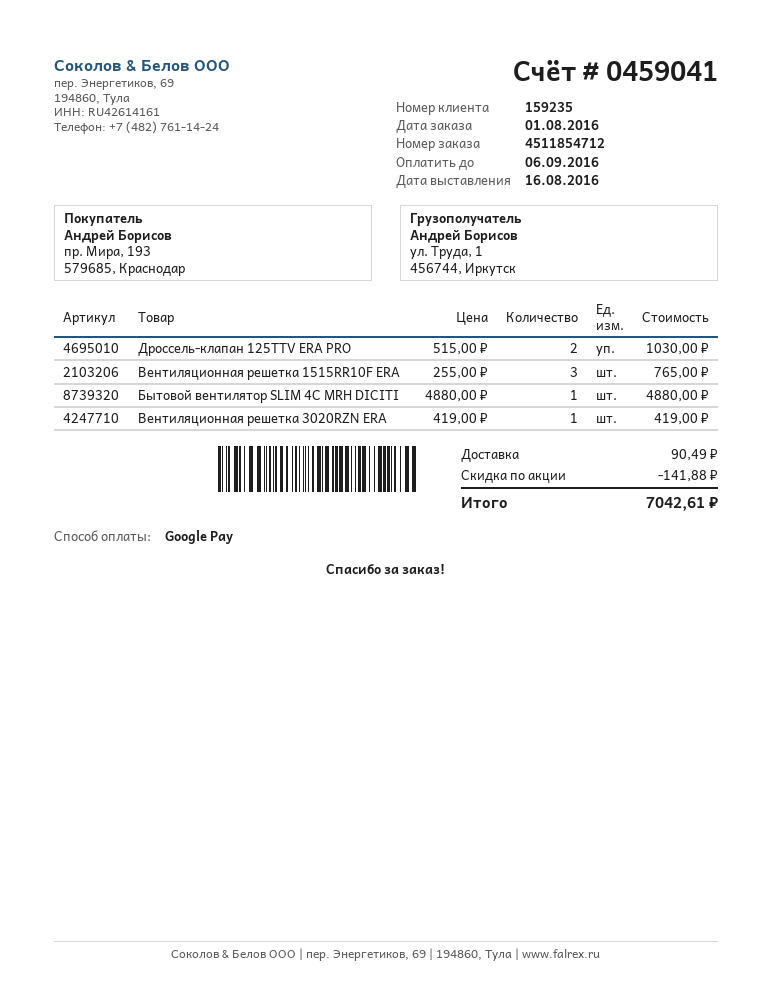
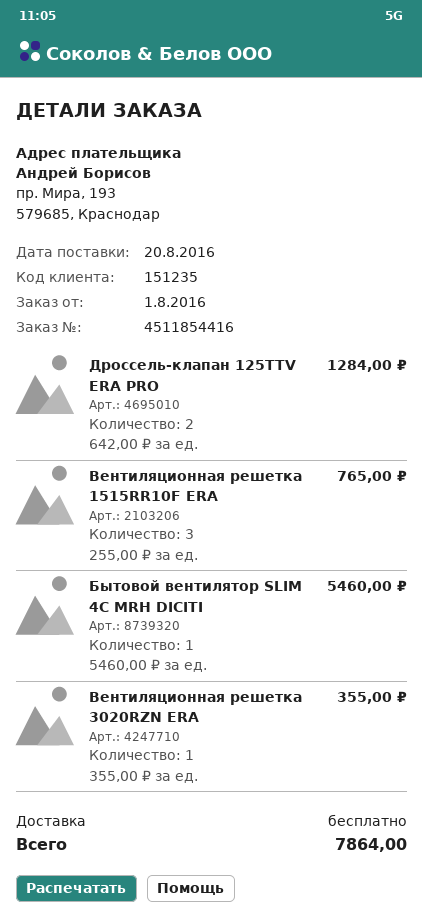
order number: 4511854712 -> 4511854416
customer number: 159235 -> 151235
Дроссель-клапан 125TTV ERA PRO: 2 x 515.00 = 1030.00 -> 2 x 642.00 = 1284.00
Бытовой вентилятор SLIM 4C MRH DICITI: 1 x 4880.00 = 4880.00 -> 1 x 5460.00 = 5460.00
Вентиляционная решетка 3020RZN ERA: 1 x 419.00 = 419.00 -> 1 x 355.00 = 355.00
discount: 141.88 -> none
shipping: 90.49 -> 0.00
total: 7042.61 -> 7864.00

